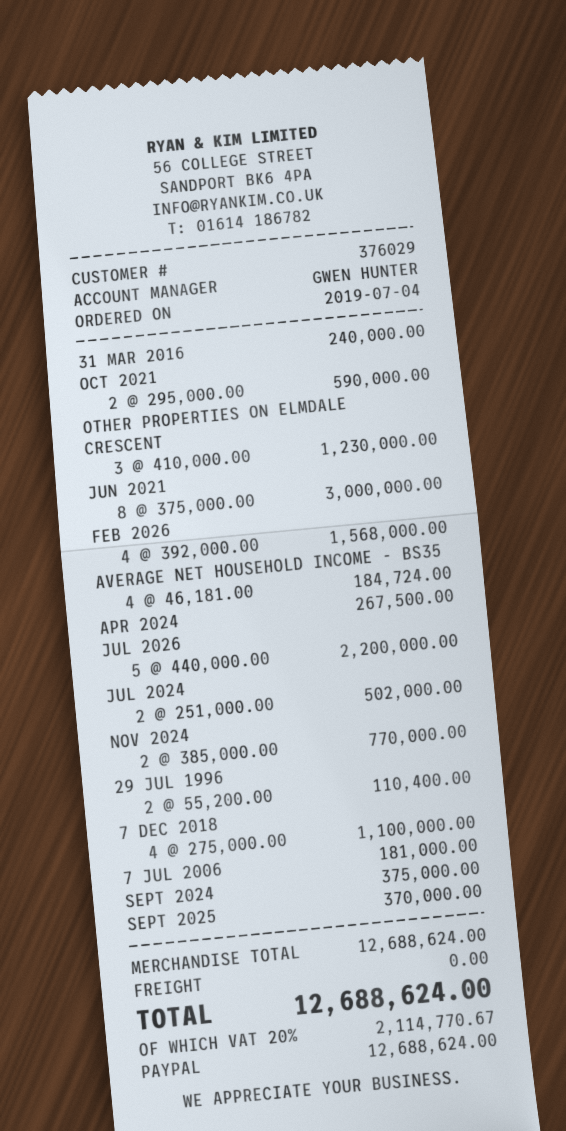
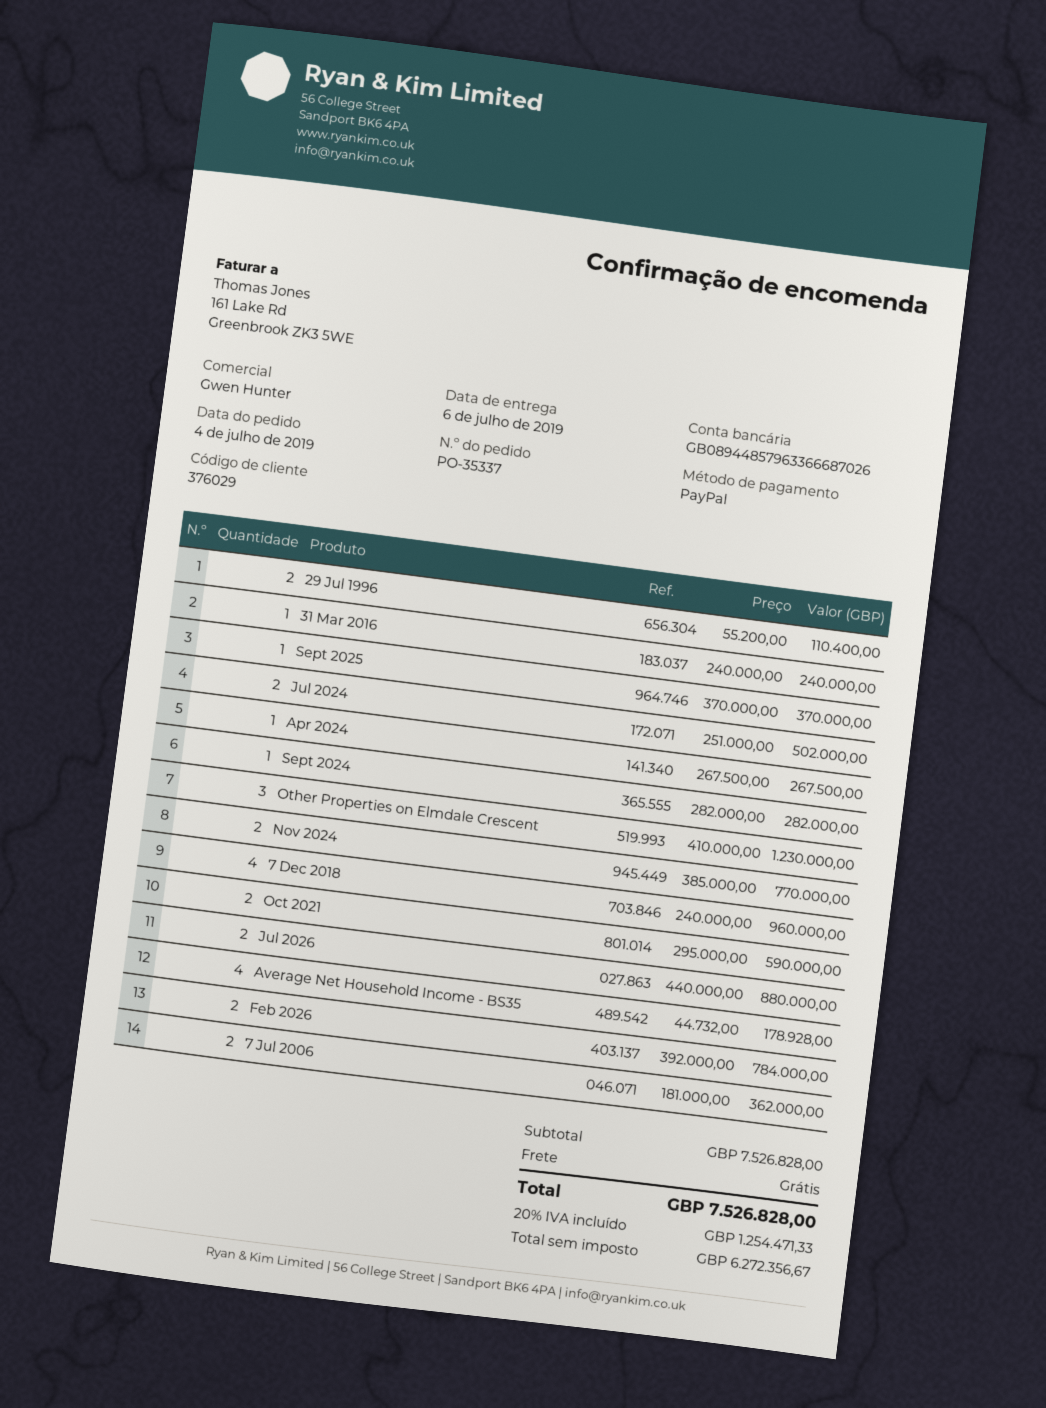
JUN 2021: 8 x 375000.00 = 3000000.00 -> none
FEB 2026: 4 x 392000.00 = 1568000.00 -> 2 x 392000.00 = 784000.00
AVERAGE NET HOUSEHOLD INCOME - BS35: 4 x 46181.00 = 184724.00 -> 4 x 44732.00 = 178928.00
JUL 2026: 5 x 440000.00 = 2200000.00 -> 2 x 440000.00 = 880000.00
7 DEC 2018: 4 x 275000.00 = 1100000.00 -> 4 x 240000.00 = 960000.00
7 JUL 2006: 1 x 181000.00 = 181000.00 -> 2 x 181000.00 = 362000.00
SEPT 2024: 1 x 375000.00 = 375000.00 -> 1 x 282000.00 = 282000.00
subtotal: 12688624.00 -> 7526828.00
tax: 20% = 2114770.67 -> 20% = 1254471.33
total: 12688624.00 -> 7526828.00

